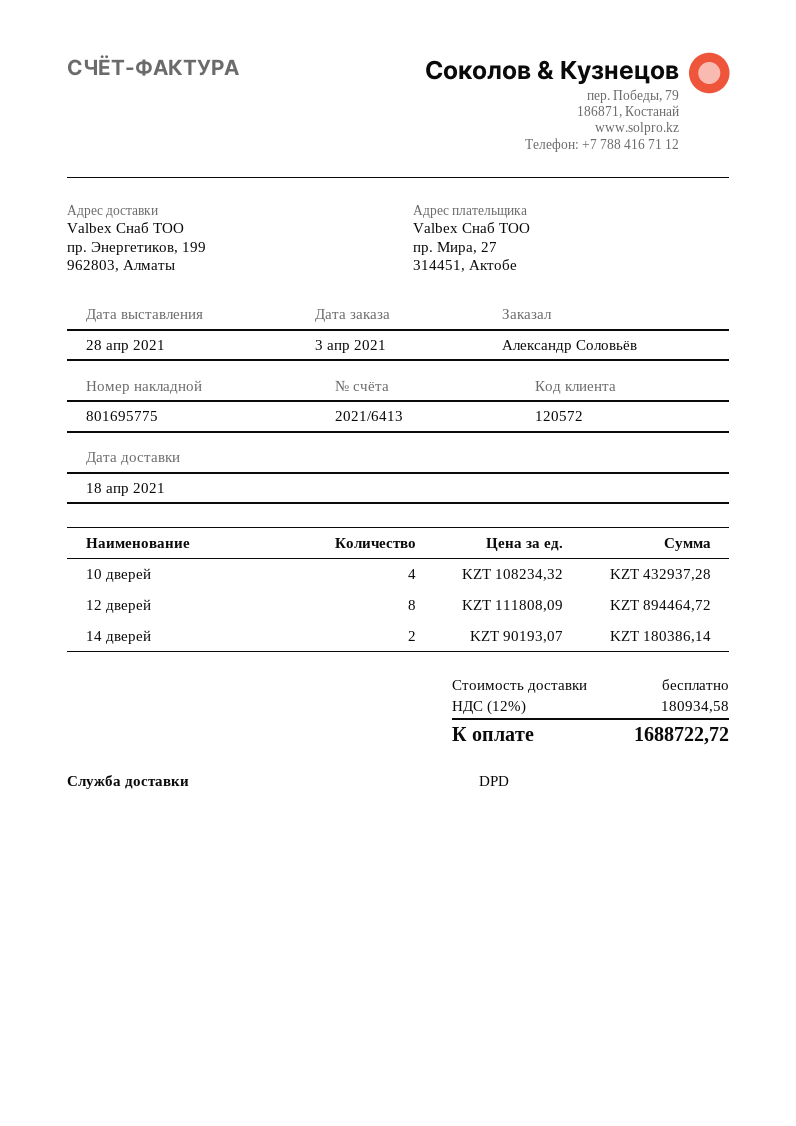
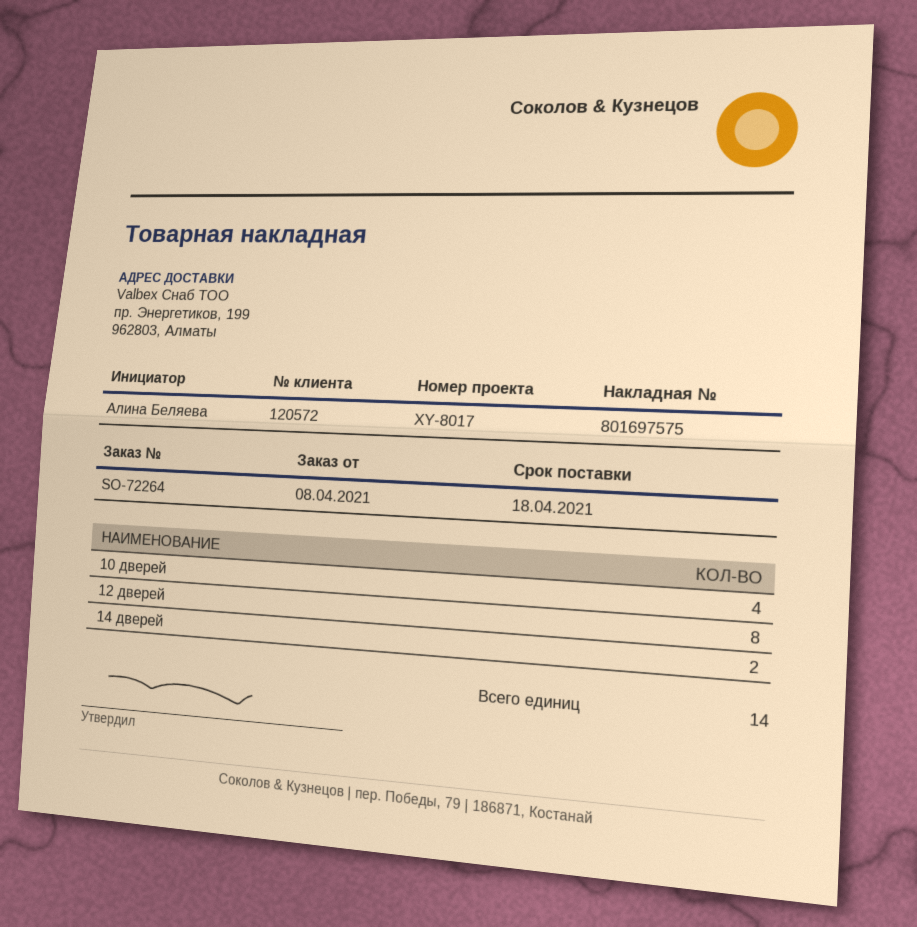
order date: 2021-04-03 -> 2021-04-08
delivery note number: 801695775 -> 801697575
ordered by: Александр Соловьёв -> Алина Беляева

